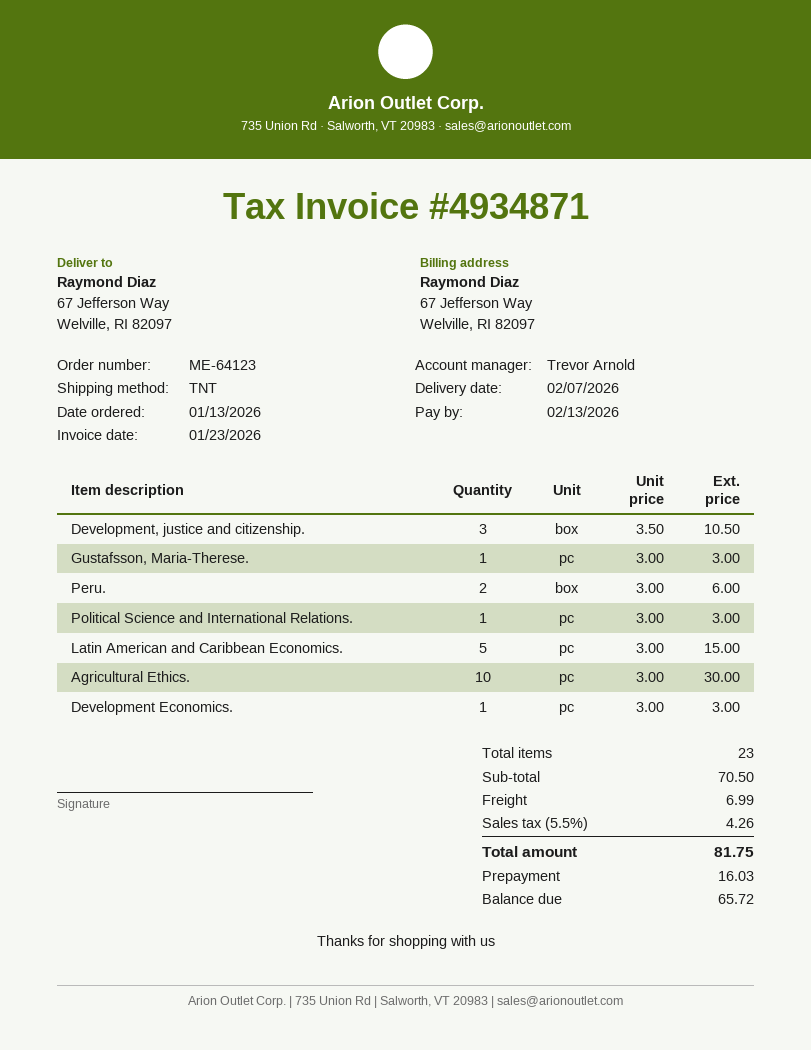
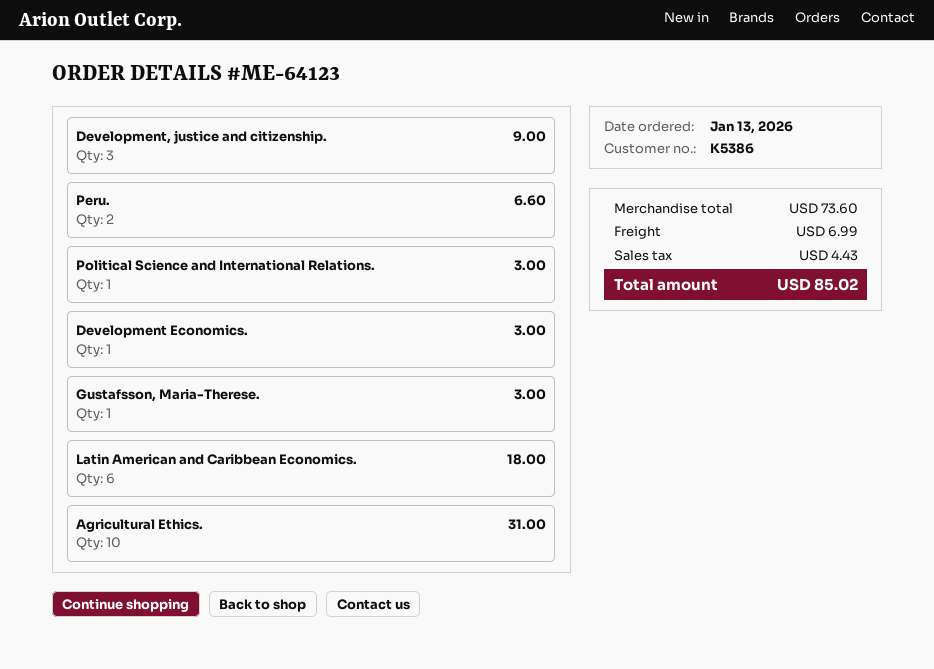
Development, justice and citizenship.: 3 for 10.50 -> 3 for 9.00
Peru.: 2 for 6.00 -> 2 for 6.60
Latin American and Caribbean Economics.: 5 for 15.00 -> 6 for 18.00
Agricultural Ethics.: 10 for 30.00 -> 10 for 31.00
subtotal: 70.50 -> 73.60
tax: 4.26 -> 4.43
total: 81.75 -> 85.02

